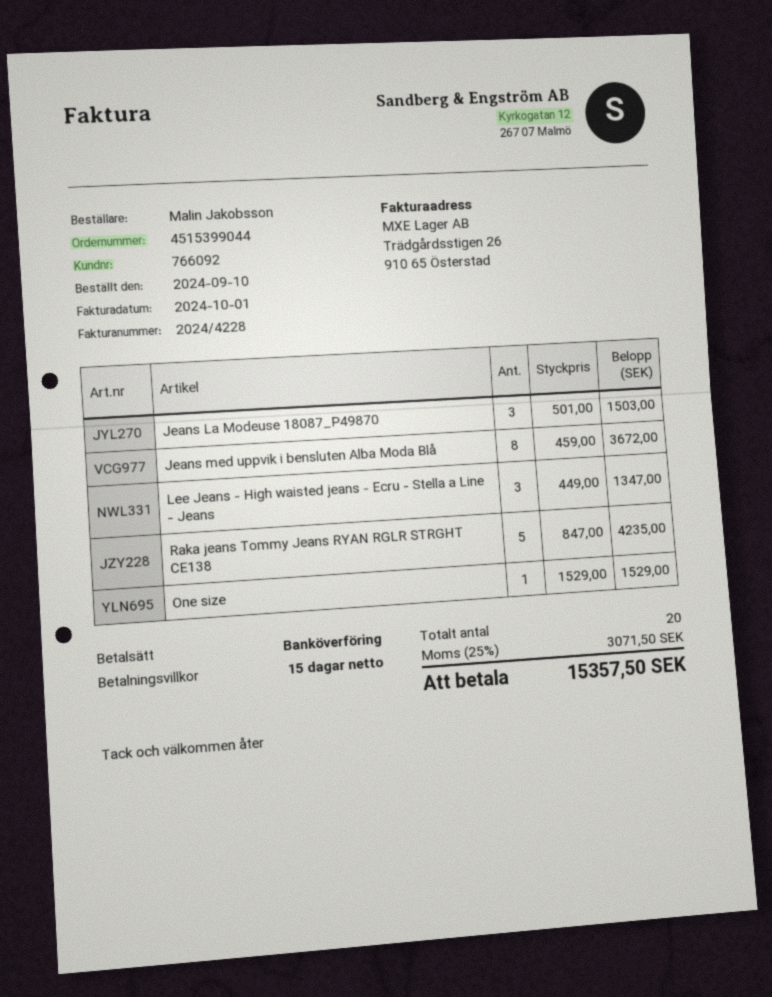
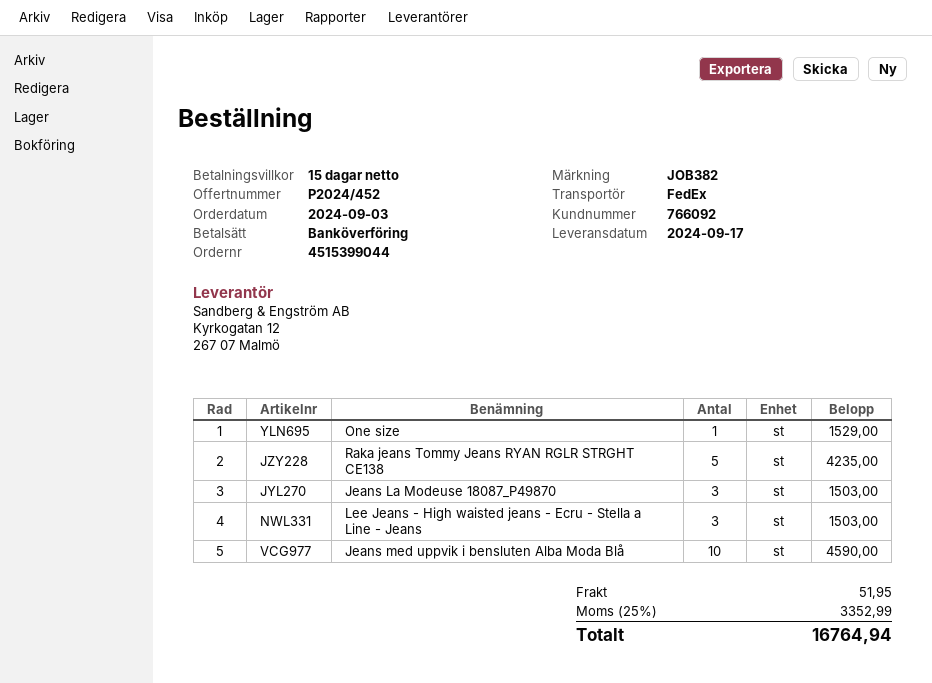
order date: 2024-09-10 -> 2024-09-03
Jeans med uppvik i bensluten Alba Moda Blå: 8 for 3672.00 -> 10 for 4590.00
Lee Jeans - High waisted jeans - Ecru - Stella a Line - Jeans: 3 for 1347.00 -> 3 for 1503.00
shipping: none -> 51.95
tax: 25% = 3071.50 -> 25% = 3352.99
total: 15357.50 -> 16764.94

